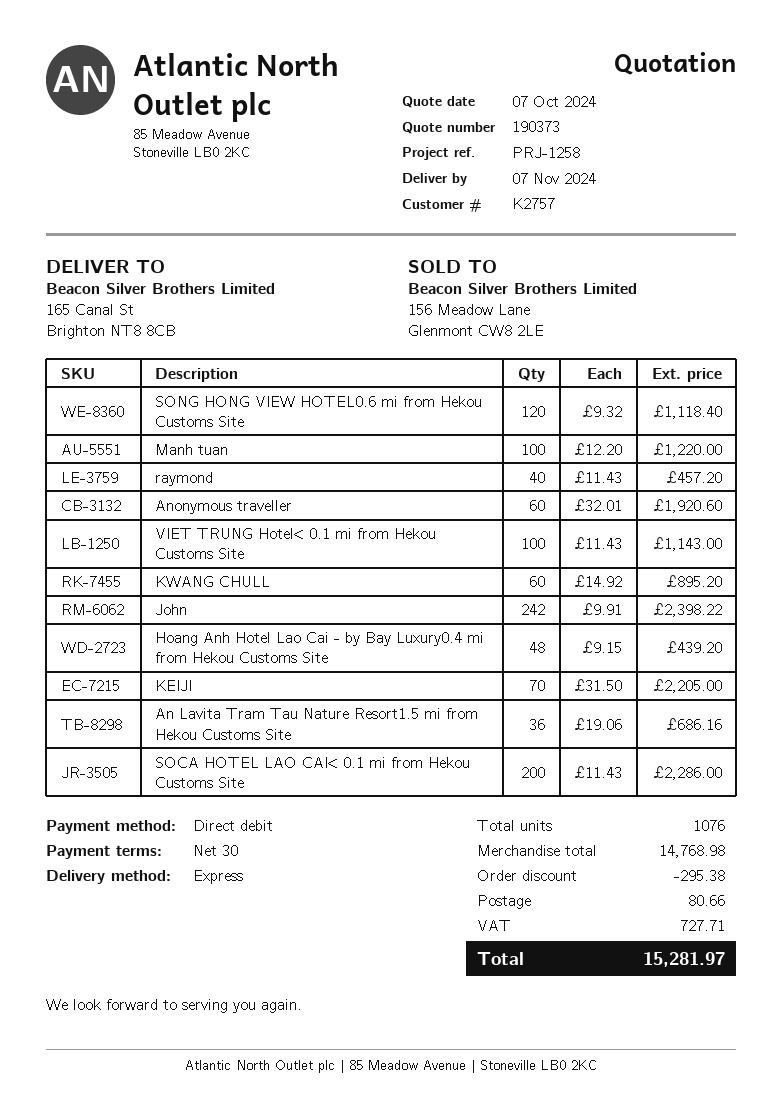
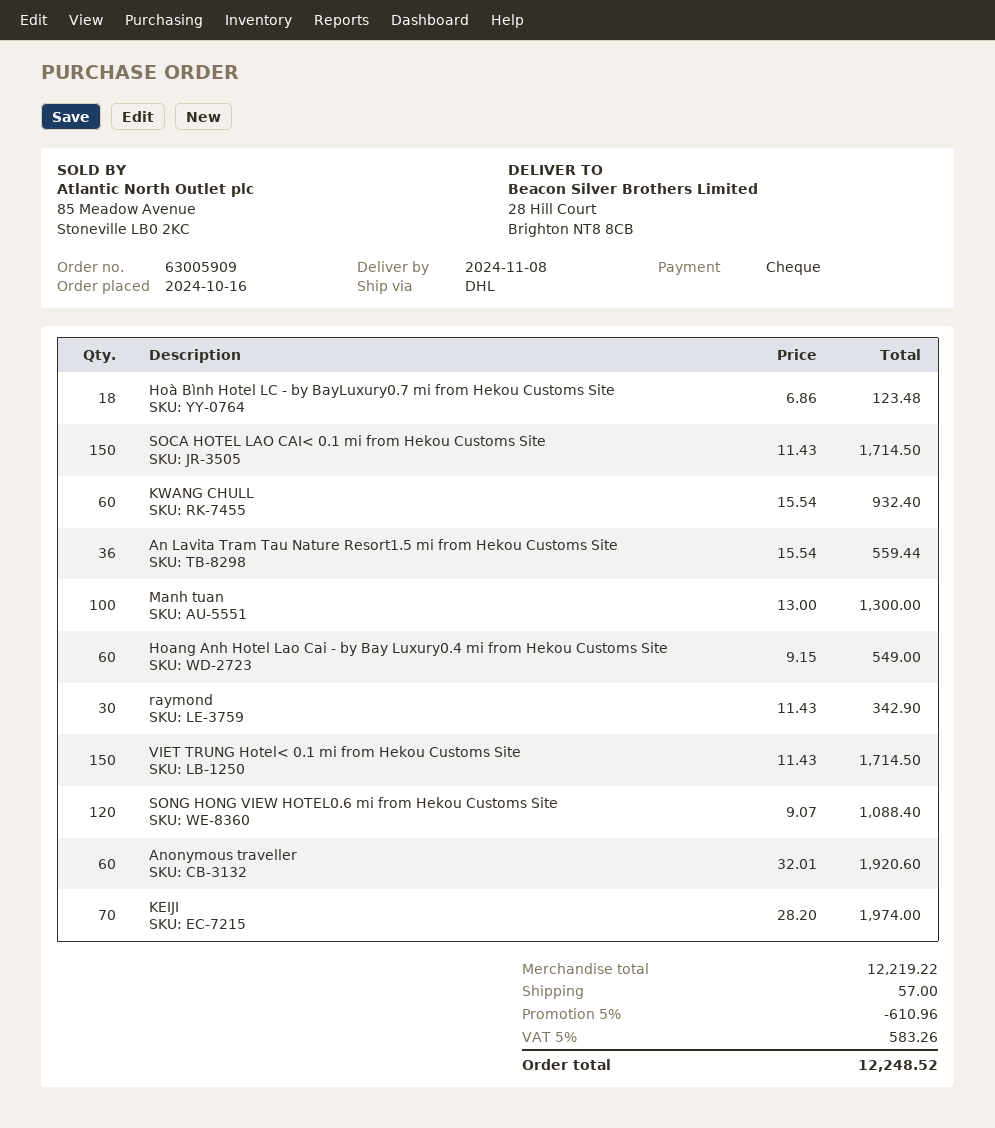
delivery date: 2024-11-07 -> 2024-11-08
payment method: direct debit -> cheque
shipping method: express -> DHL
ship to: 165 Canal St, Brighton NT8 8CB -> 28 Hill Court, Brighton NT8 8CB
SONG HONG VIEW HOTEL0.6 mi from Hekou Customs Site: 120 x 9.32 = 1118.40 -> 120 x 9.07 = 1088.40
Manh tuan: 100 x 12.20 = 1220.00 -> 100 x 13.00 = 1300.00
raymond: 40 x 11.43 = 457.20 -> 30 x 11.43 = 342.90
VIET TRUNG Hotel< 0.1 mi from Hekou Customs Site: 100 x 11.43 = 1143.00 -> 150 x 11.43 = 1714.50
KWANG CHULL: 60 x 14.92 = 895.20 -> 60 x 15.54 = 932.40
John: 242 x 9.91 = 2398.22 -> none
Hoang Anh Hotel Lao Cai - by Bay Luxury0.4 mi from Hekou Customs Site: 48 x 9.15 = 439.20 -> 60 x 9.15 = 549.00
KEIJI: 70 x 31.50 = 2205.00 -> 70 x 28.20 = 1974.00
An Lavita Tram Tau Nature Resort1.5 mi from Hekou Customs Site: 36 x 19.06 = 686.16 -> 36 x 15.54 = 559.44
SOCA HOTEL LAO CAI< 0.1 mi from Hekou Customs Site: 200 x 11.43 = 2286.00 -> 150 x 11.43 = 1714.50
Hoà Bình Hotel LC - by BayLuxury0.7 mi from Hekou Customs Site: none -> 18 x 6.86 = 123.48
subtotal: 14768.98 -> 12219.22
discount: 295.38 -> 610.96
shipping: 80.66 -> 57.00
tax: 727.71 -> 583.26
total: 15281.97 -> 12248.52

